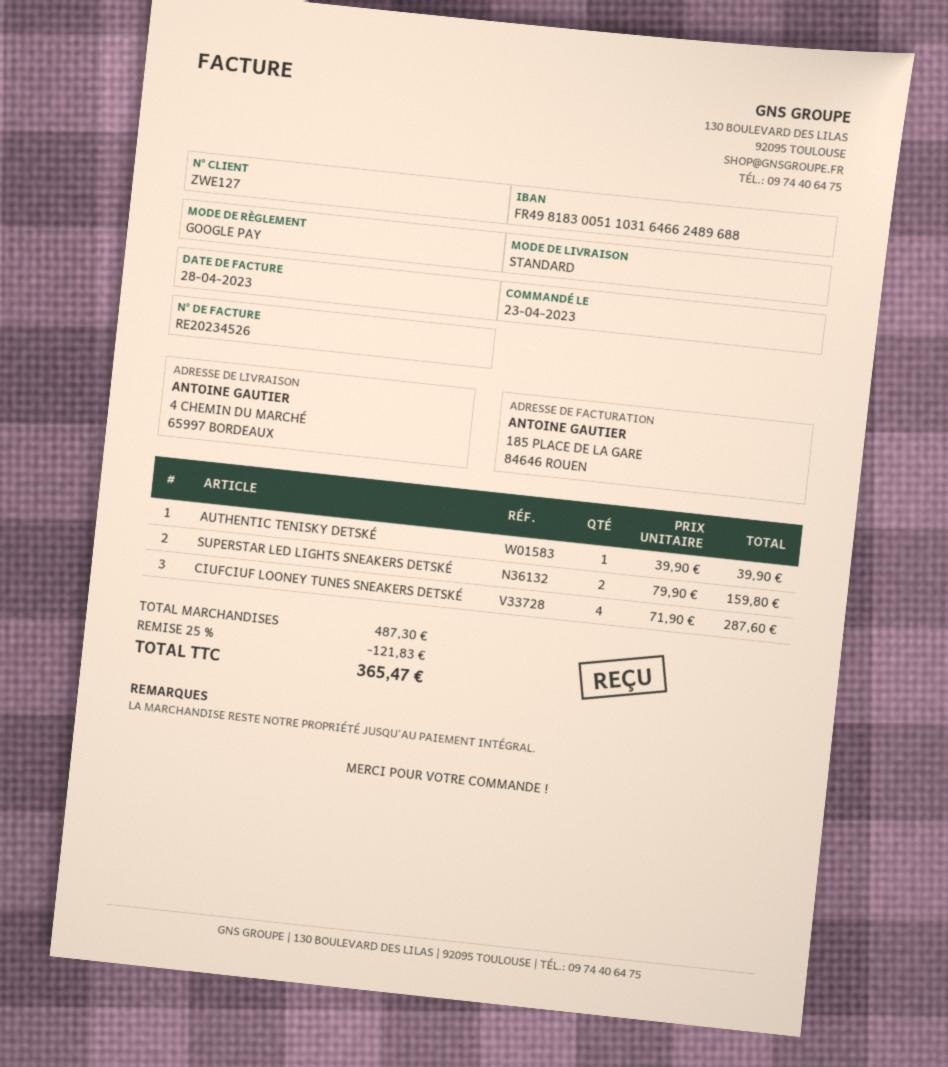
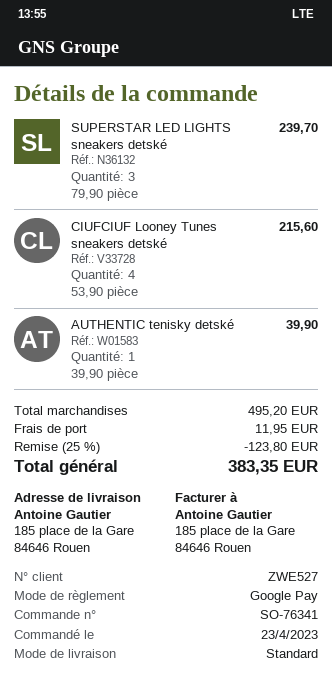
customer number: ZWE127 -> ZWE527
ship to: 4 CHEMIN DU MARCHÉ, 65997 BORDEAUX -> 185 place de la Gare, 84646 Rouen
SUPERSTAR LED LIGHTS SNEAKERS DETSKÉ: 2 x 79.90 = 159.80 -> 3 x 79.90 = 239.70
CIUFCIUF LOONEY TUNES SNEAKERS DETSKÉ: 4 x 71.90 = 287.60 -> 4 x 53.90 = 215.60
subtotal: 487.30 -> 495.20
discount: 25% = 121.83 -> 25% = 123.80
shipping: none -> 11.95
total: 365.47 -> 383.35

